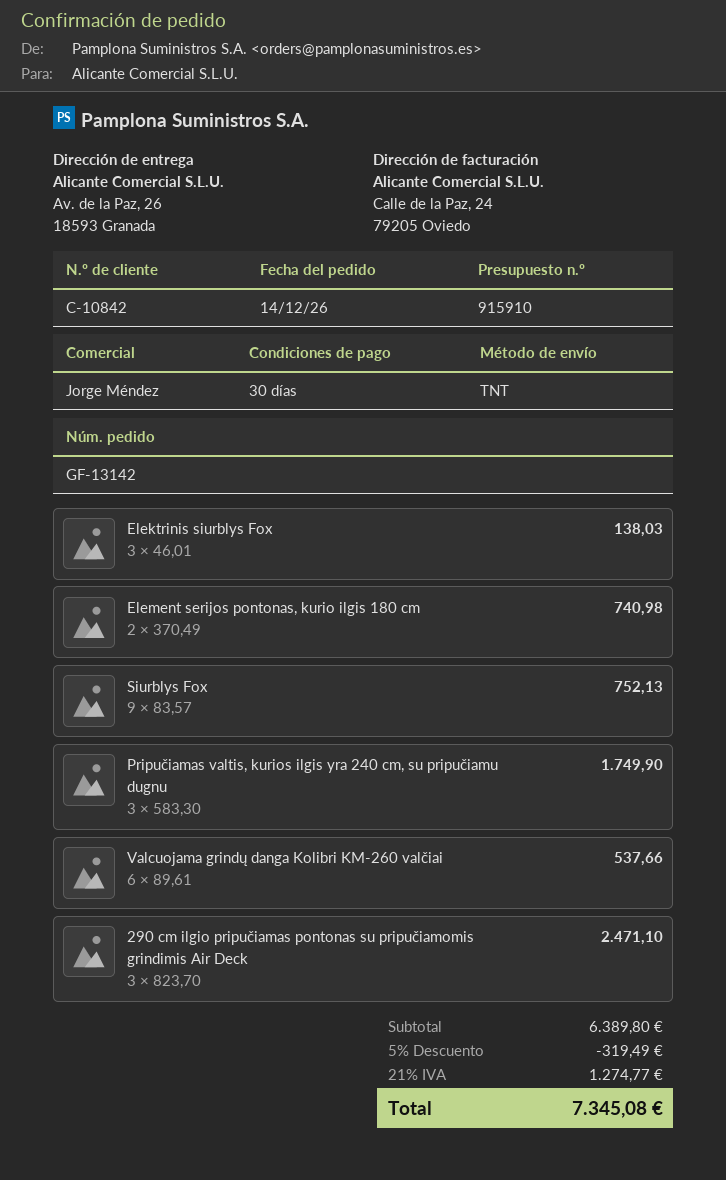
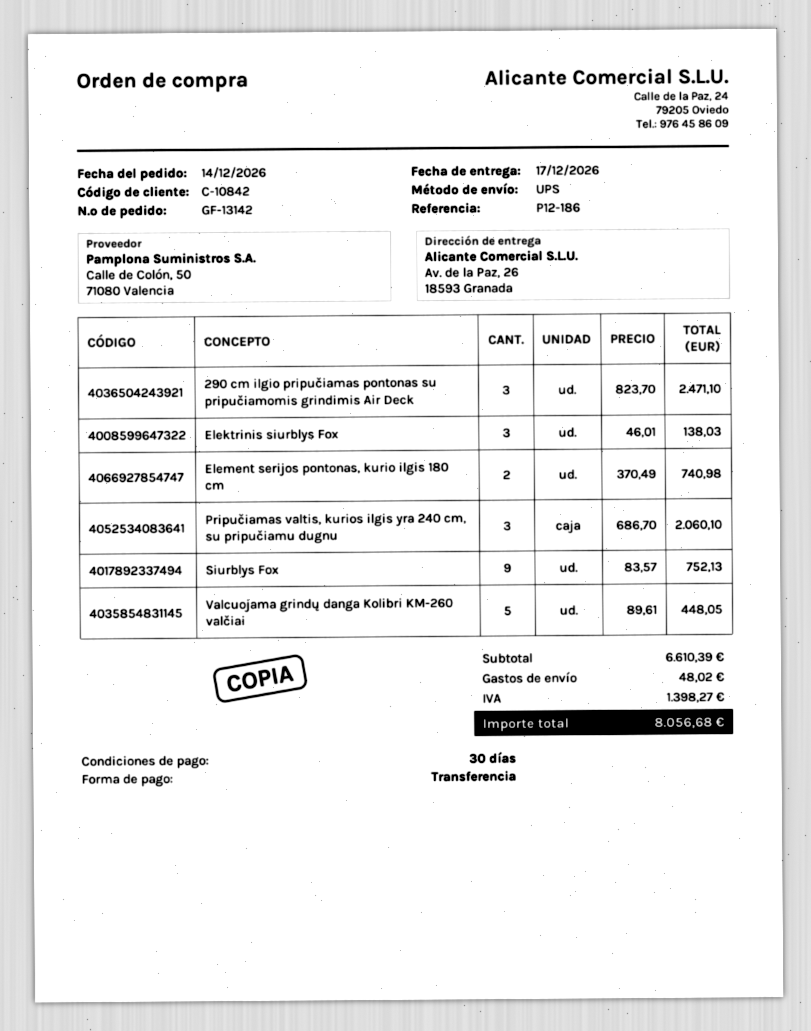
shipping method: TNT -> UPS
Pripučiamas valtis, kurios ilgis yra 240 cm, su pripučiamu dugnu: 3 x 583.30 = 1749.90 -> 3 x 686.70 = 2060.10
Valcuojama grindų danga Kolibri KM-260 valčiai: 6 x 89.61 = 537.66 -> 5 x 89.61 = 448.05
subtotal: 6389.80 -> 6610.39
discount: 5% = 319.49 -> none
shipping: none -> 48.02
tax: 1274.77 -> 1398.27
total: 7345.08 -> 8056.68

